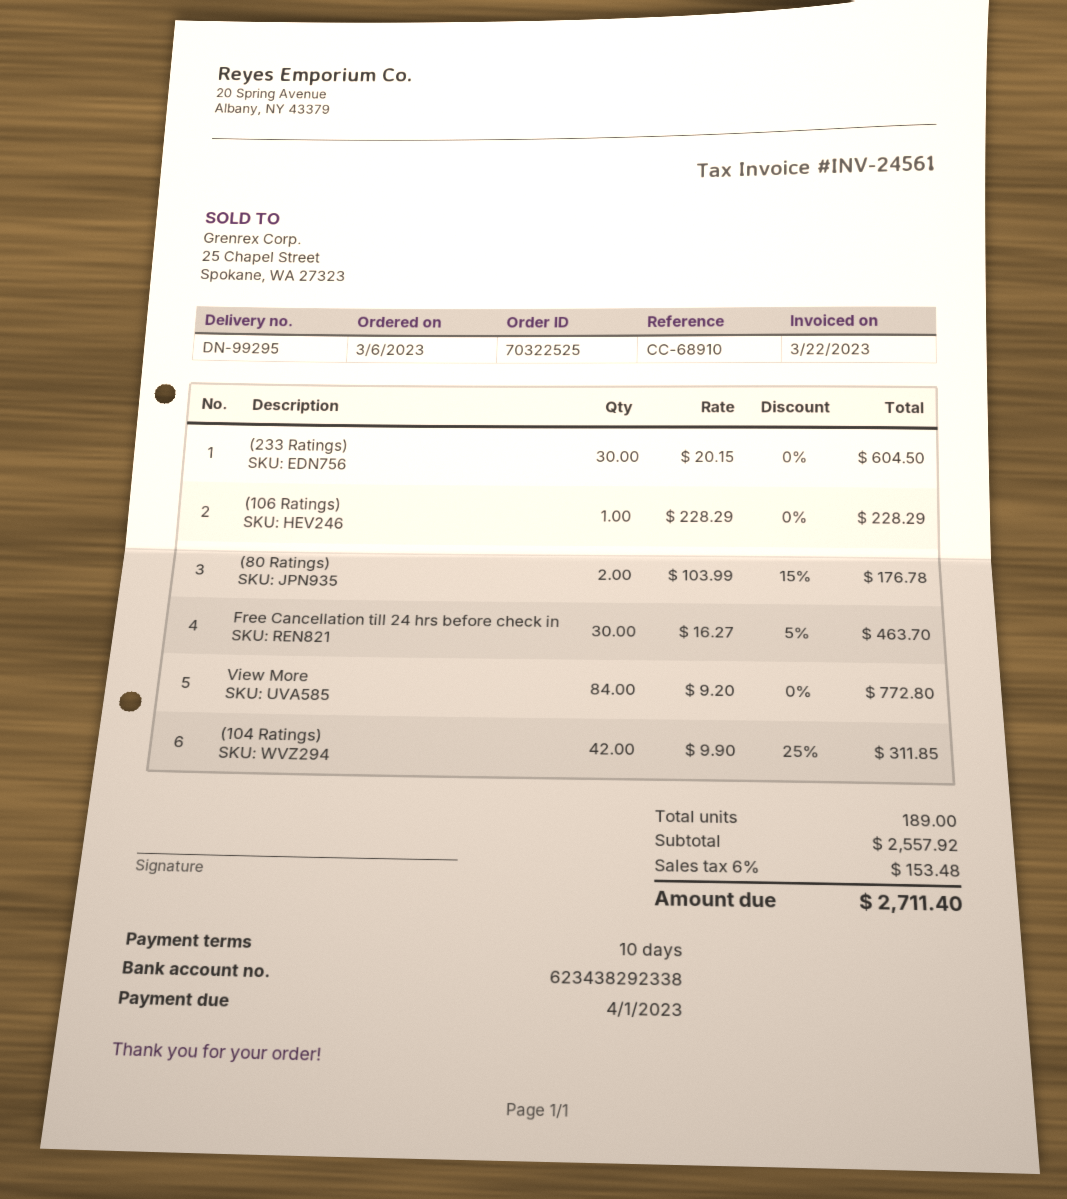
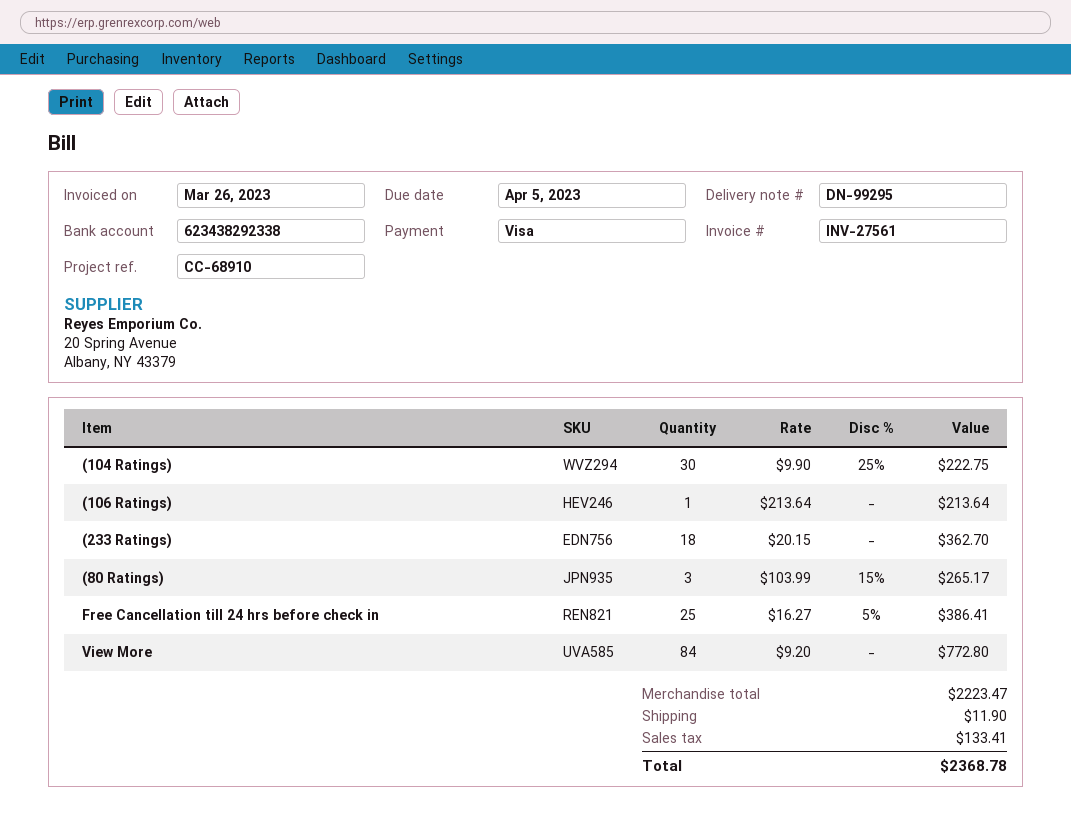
invoice number: INV-24561 -> INV-27561
invoice date: 2023-03-22 -> 2023-03-26
due date: 2023-04-01 -> 2023-04-05
(233 Ratings): 30 x 20.15 = 604.50 -> 18 x 20.15 = 362.70
(106 Ratings): 1 x 228.29 = 228.29 -> 1 x 213.64 = 213.64
(80 Ratings): 2 x 103.99 - 15% = 176.78 -> 3 x 103.99 - 15% = 265.17
Free Cancellation till 24 hrs before check in: 30 x 16.27 - 5% = 463.70 -> 25 x 16.27 - 5% = 386.41
(104 Ratings): 42 x 9.90 - 25% = 311.85 -> 30 x 9.90 - 25% = 222.75
subtotal: 2557.92 -> 2223.47
shipping: none -> 11.90
tax: 153.48 -> 133.41
total: 2711.40 -> 2368.78

